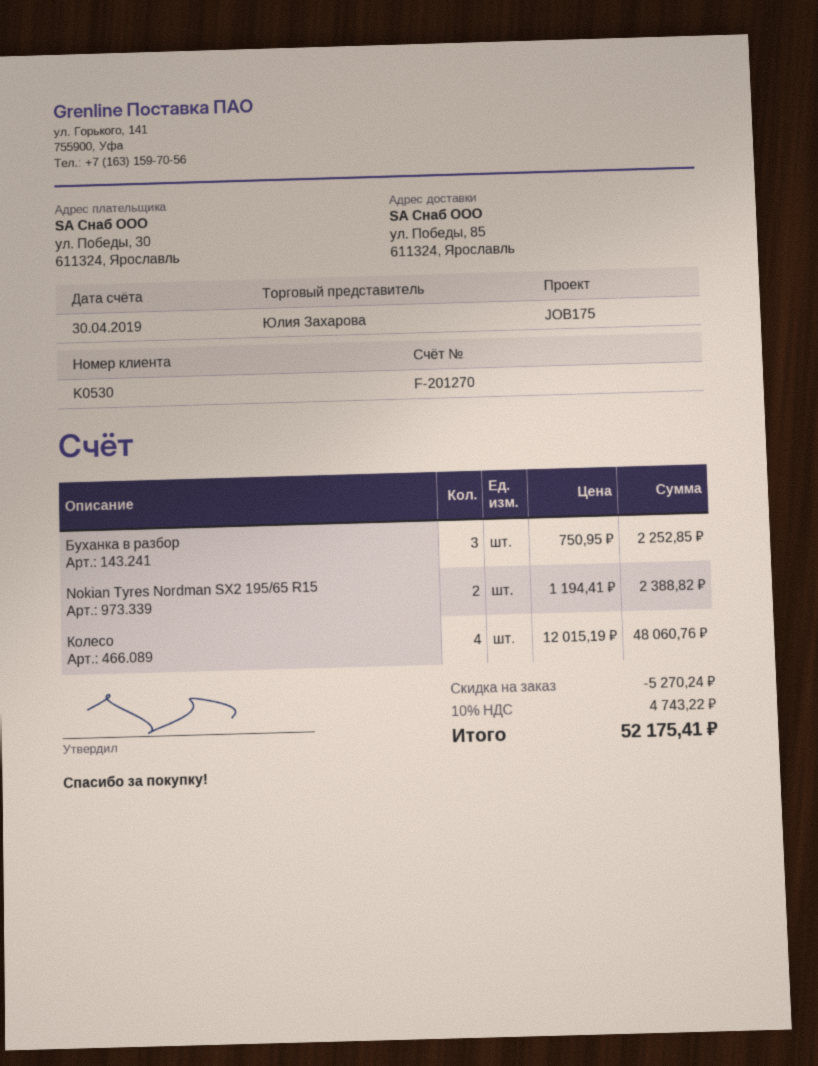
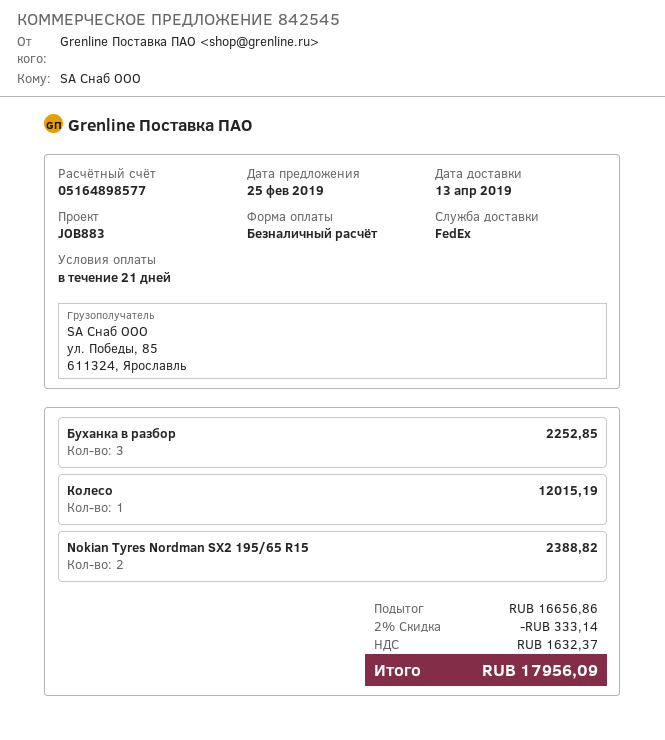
reference: JOB175 -> JOB883
Колесо: 4 for 48060.76 -> 1 for 12015.19
discount: 5270.24 -> 333.14
tax: 4743.22 -> 1632.37
total: 52175.41 -> 17956.09

